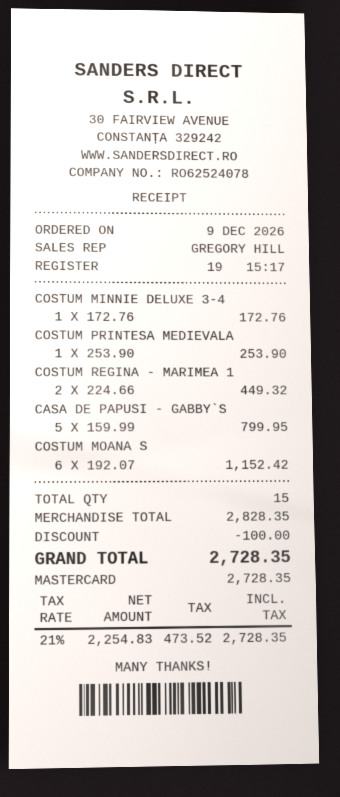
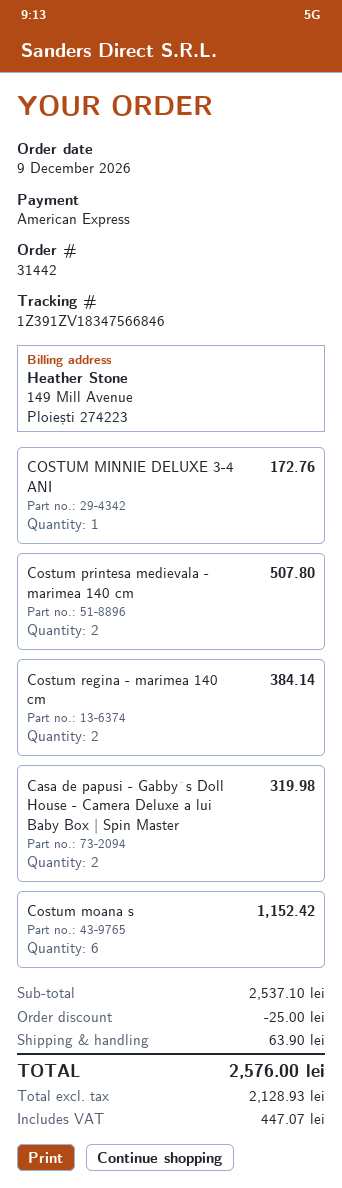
payment method: Mastercard -> American Express
COSTUM PRINTESA MEDIEVALA: 1 for 253.90 -> 2 for 507.80
COSTUM REGINA - MARIMEA 1: 2 for 449.32 -> 2 for 384.14
CASA DE PAPUSI - GABBY`S: 5 for 799.95 -> 2 for 319.98
subtotal: 2828.35 -> 2537.10
discount: 100.00 -> 25.00
shipping: none -> 63.90
net: 2254.83 -> 2128.93
tax: 473.52 -> 447.07
total: 2728.35 -> 2576.00

